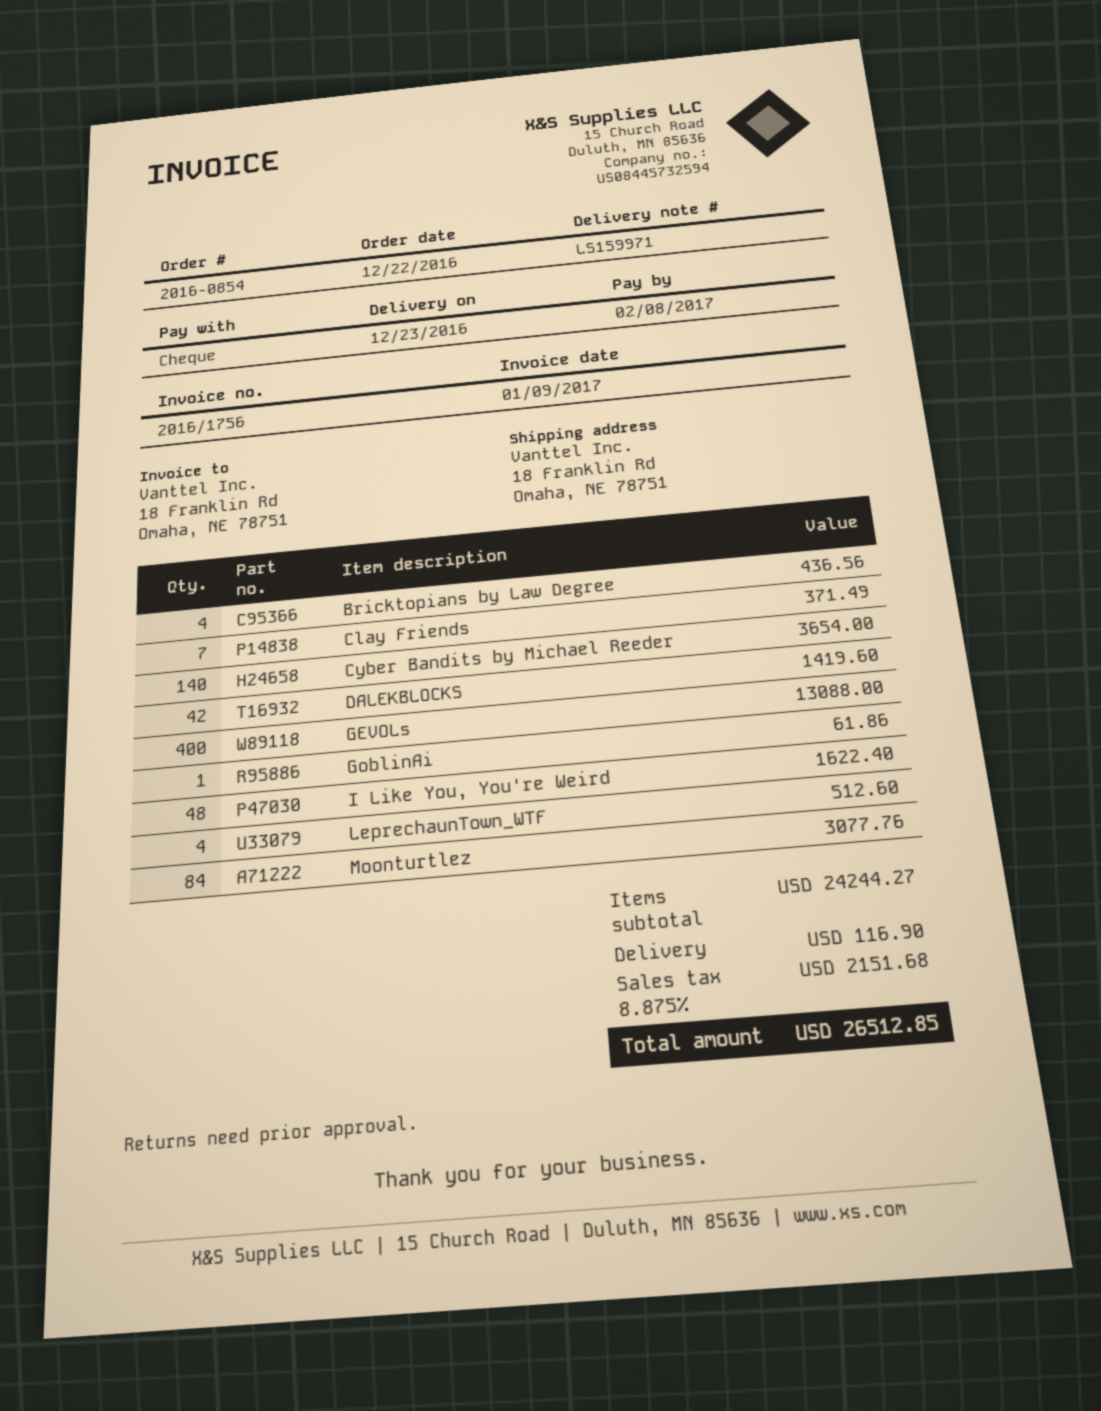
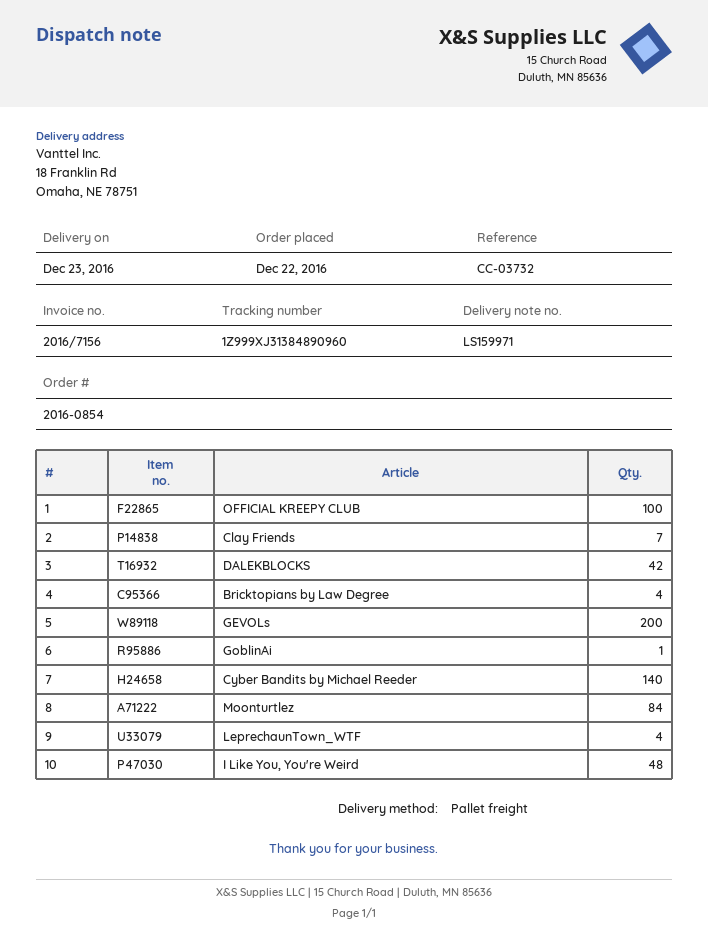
invoice number: 2016/1756 -> 2016/7156
GEVOLs: 400 -> 200
OFFICIAL KREEPY CLUB: none -> 100

